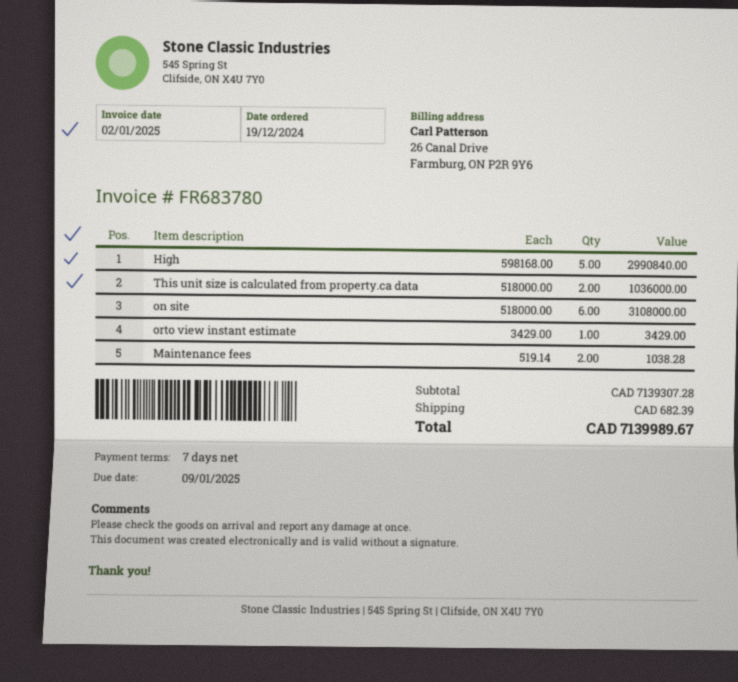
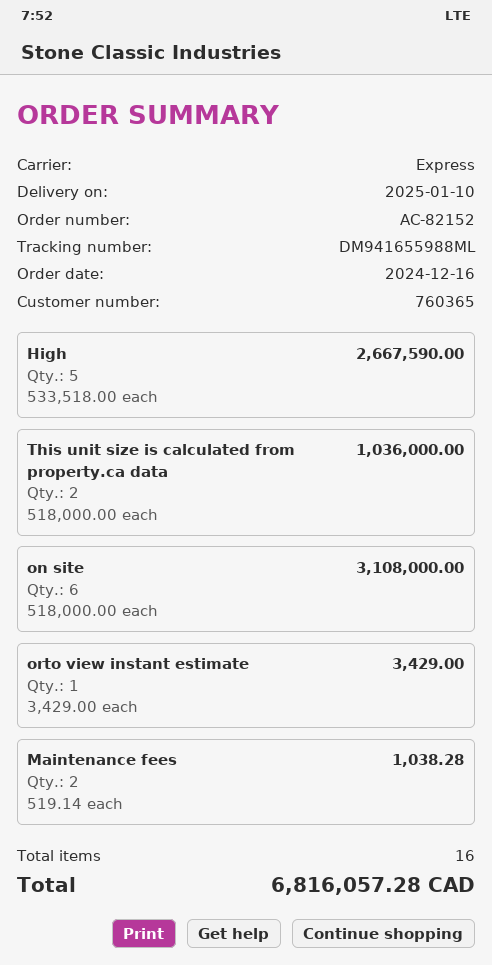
order date: 2024-12-19 -> 2024-12-16
High: 5 x 598168.00 = 2990840.00 -> 5 x 533518.00 = 2667590.00
shipping: 682.39 -> none
total: 7139989.67 -> 6816057.28

